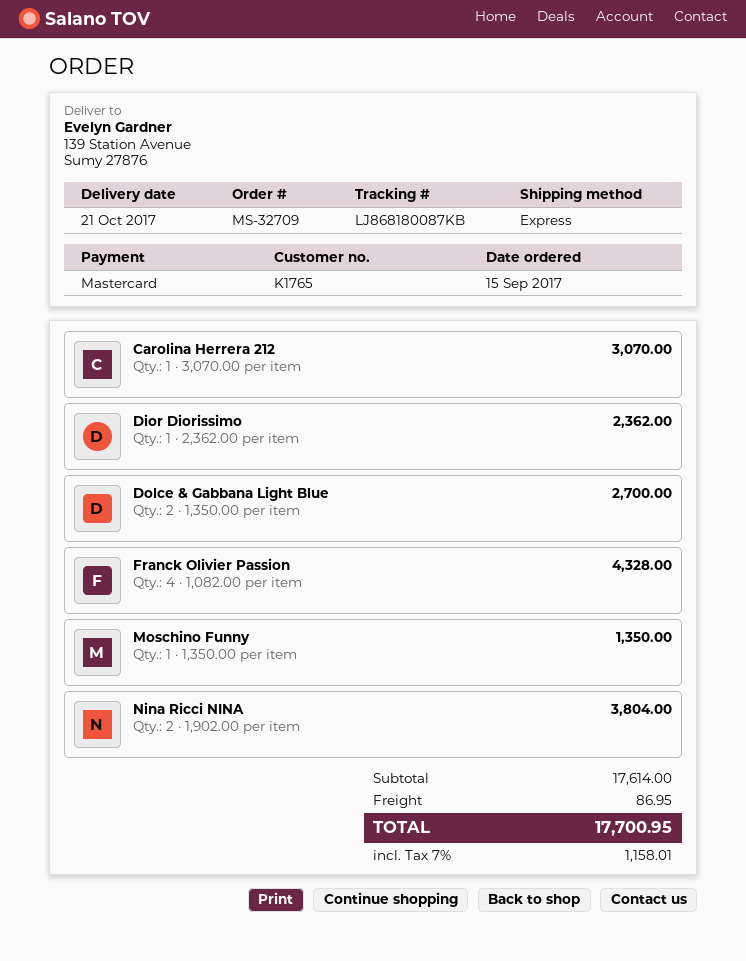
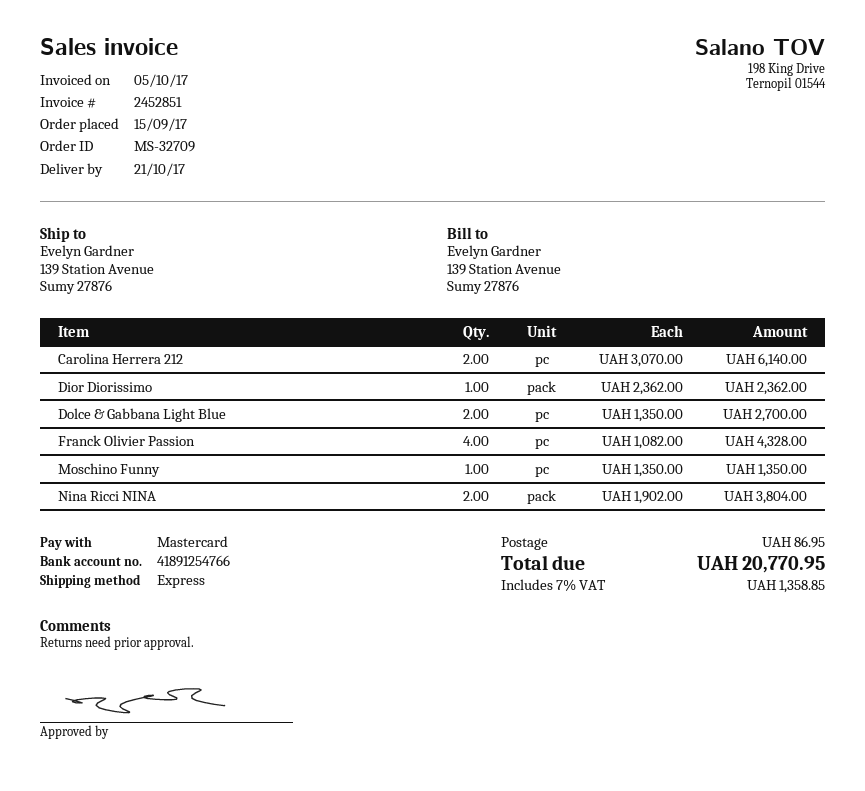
Carolina Herrera 212: 1 x 3070.00 = 3070.00 -> 2 x 3070.00 = 6140.00
tax: 7% = 1158.01 -> 7% = 1358.85
total: 17700.95 -> 20770.95

